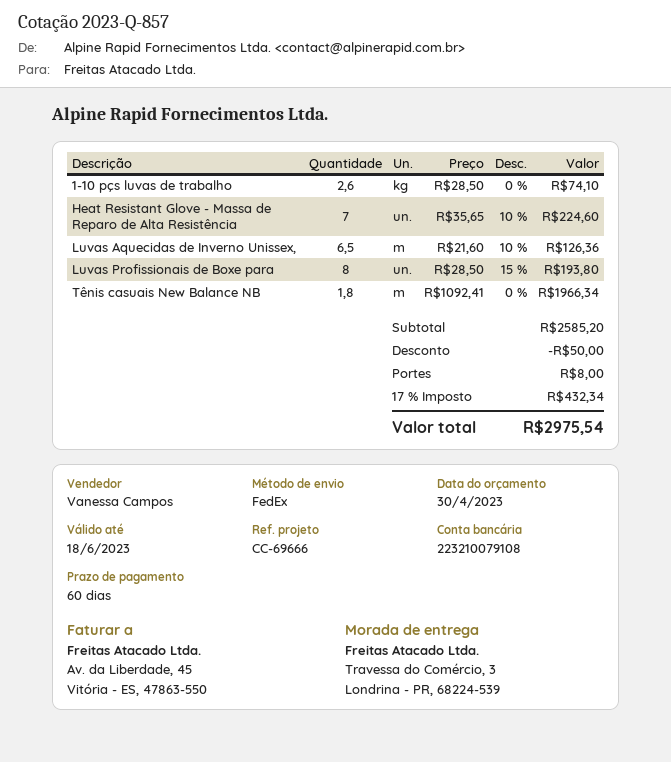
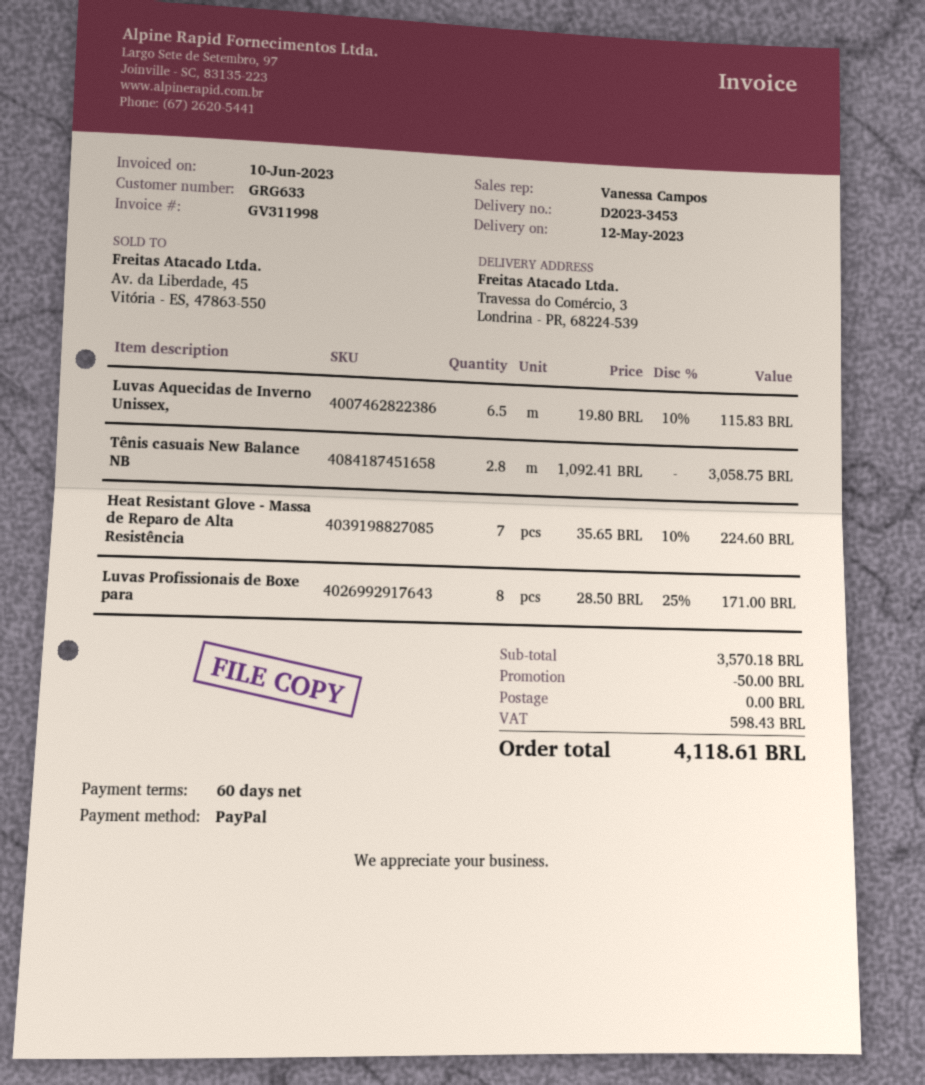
1-10 pçs luvas de trabalho: 2.6 x 28.50 = 74.10 -> none
Luvas Aquecidas de Inverno Unissex,: 6.5 x 21.60 - 10% = 126.36 -> 6.5 x 19.80 - 10% = 115.83
Luvas Profissionais de Boxe para: 8 x 28.50 - 15% = 193.80 -> 8 x 28.50 - 25% = 171.00
Tênis casuais New Balance NB: 1.8 x 1092.41 = 1966.34 -> 2.8 x 1092.41 = 3058.75
subtotal: 2585.20 -> 3570.18
shipping: 8.00 -> 0.00
tax: 432.34 -> 598.43
total: 2975.54 -> 4118.61

